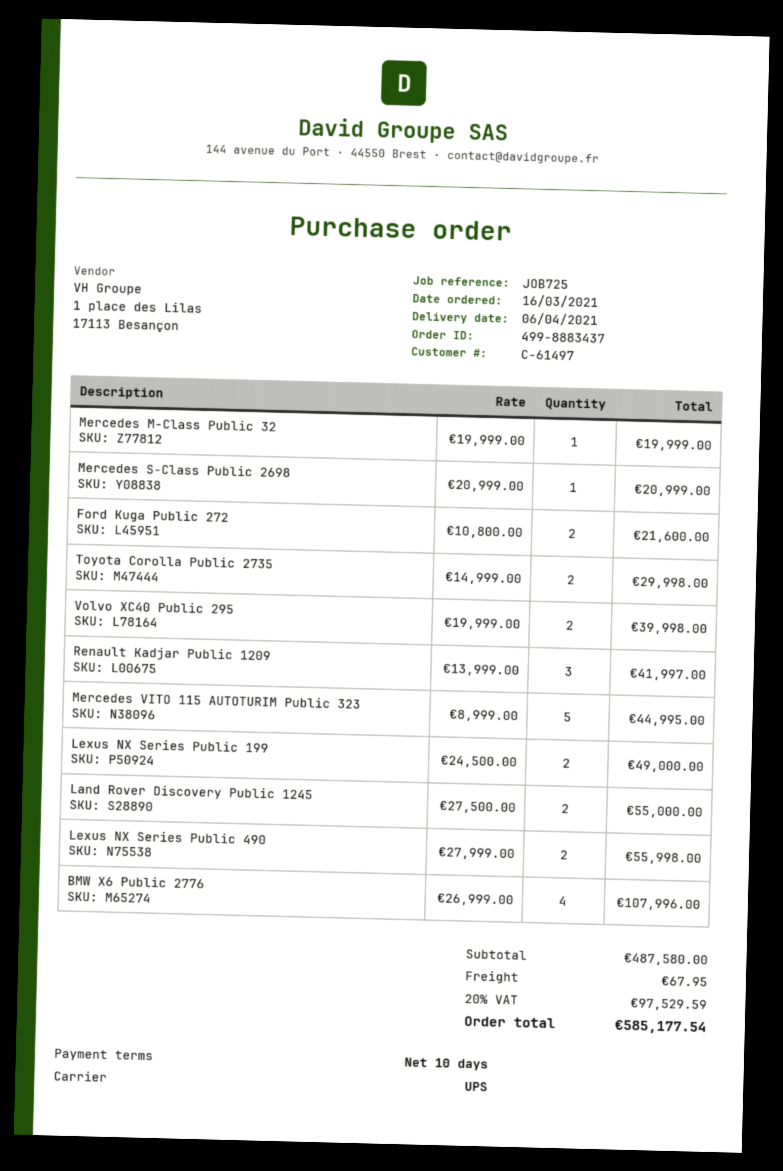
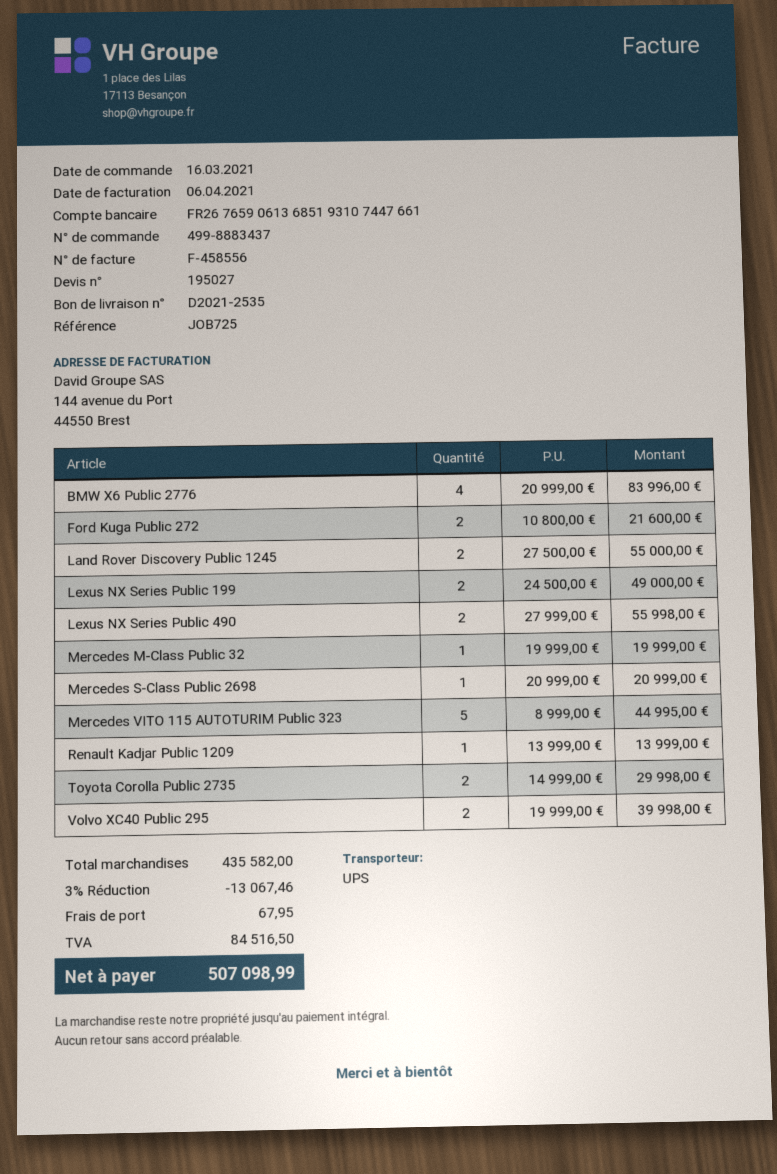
Renault Kadjar Public 1209: 3 x 13999.00 = 41997.00 -> 1 x 13999.00 = 13999.00
BMW X6 Public 2776: 4 x 26999.00 = 107996.00 -> 4 x 20999.00 = 83996.00
subtotal: 487580.00 -> 435582.00
discount: none -> 3% = 13067.46
tax: 97529.59 -> 84516.50
total: 585177.54 -> 507098.99

